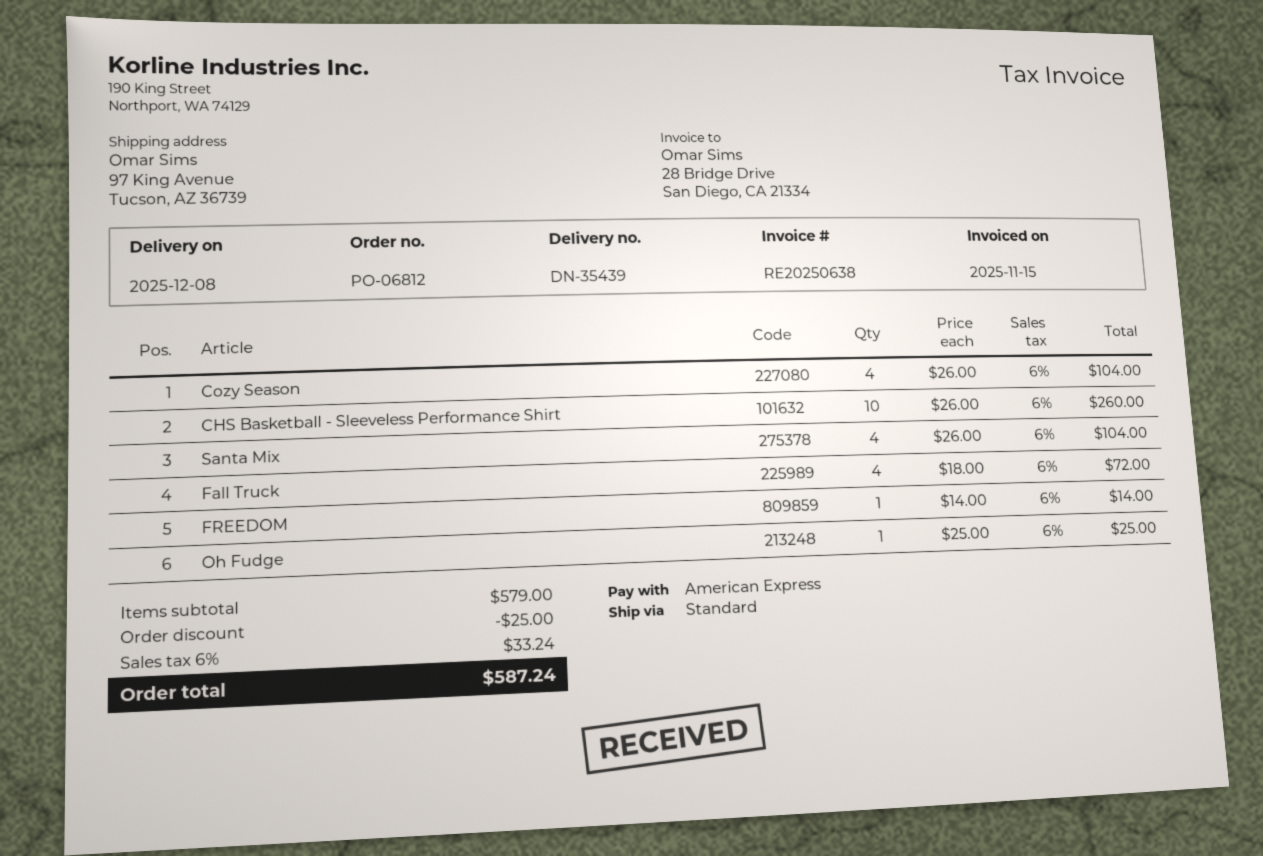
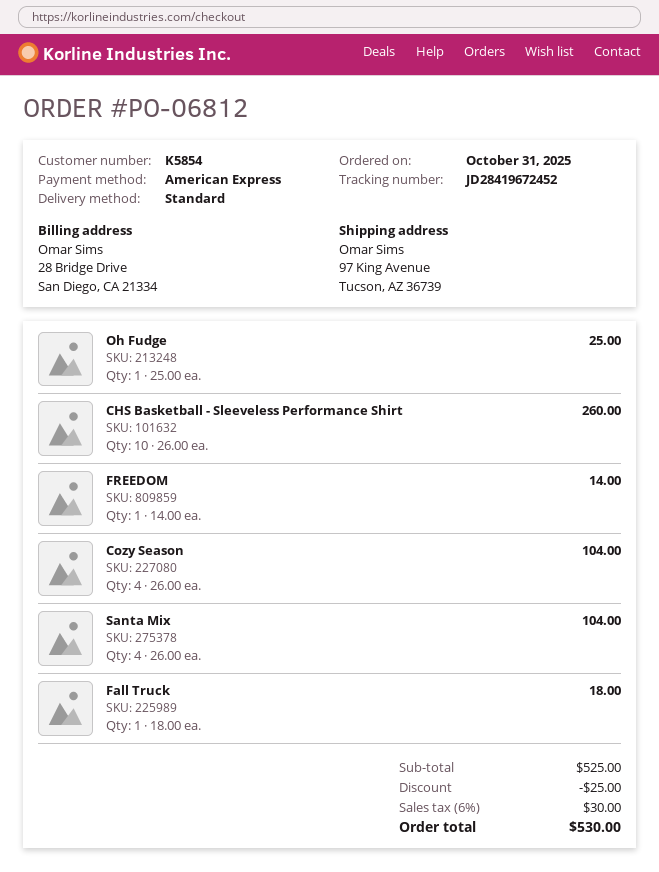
Fall Truck: 4 x 18.00 = 72.00 -> 1 x 18.00 = 18.00
subtotal: 579.00 -> 525.00
tax: 6% = 33.24 -> 6% = 30.00
total: 587.24 -> 530.00

